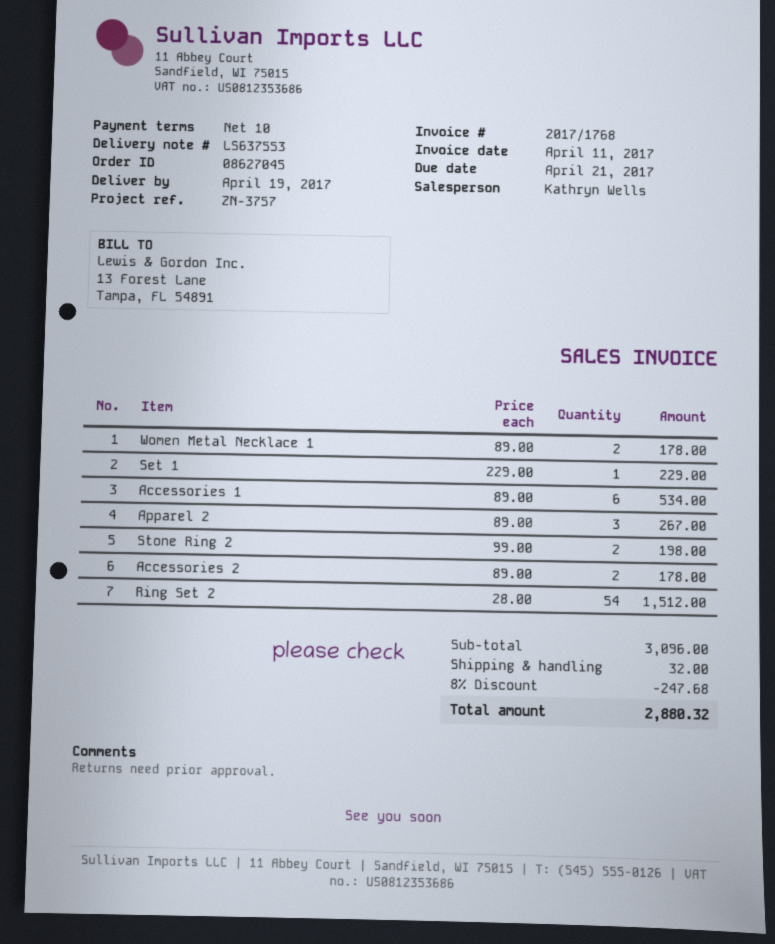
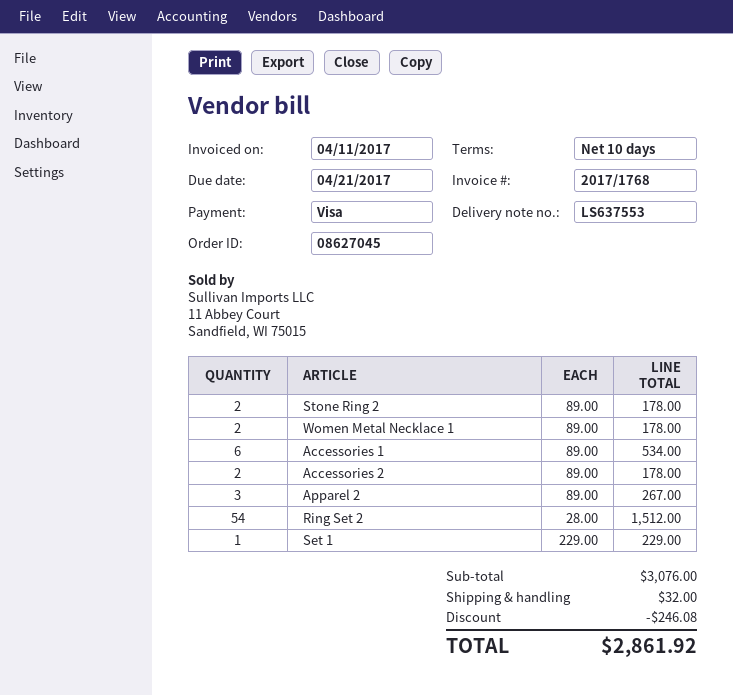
Stone Ring 2: 2 x 99.00 = 198.00 -> 2 x 89.00 = 178.00
subtotal: 3096.00 -> 3076.00
discount: 247.68 -> 246.08
total: 2880.32 -> 2861.92

